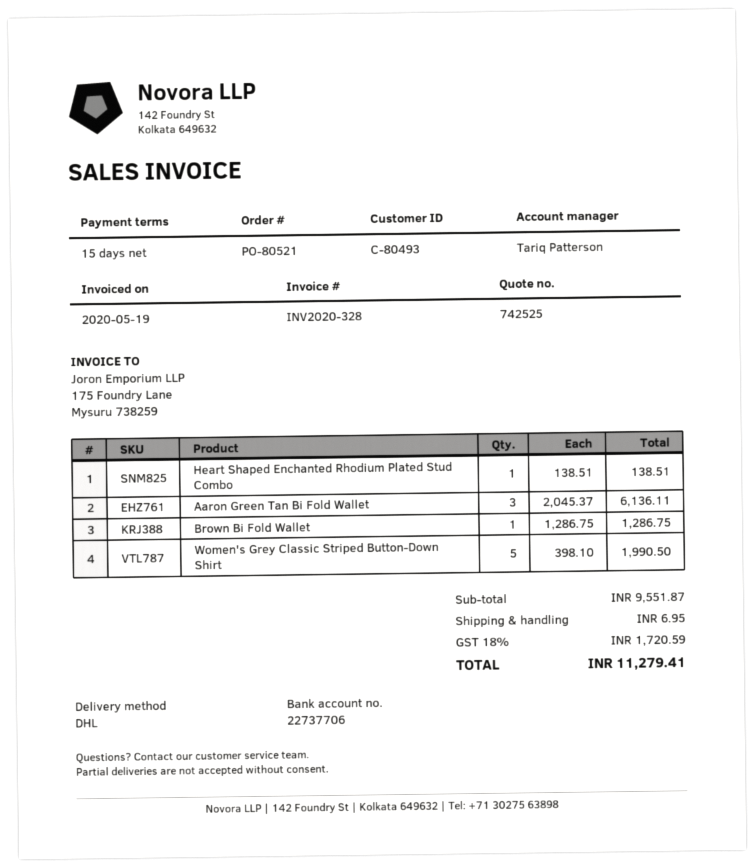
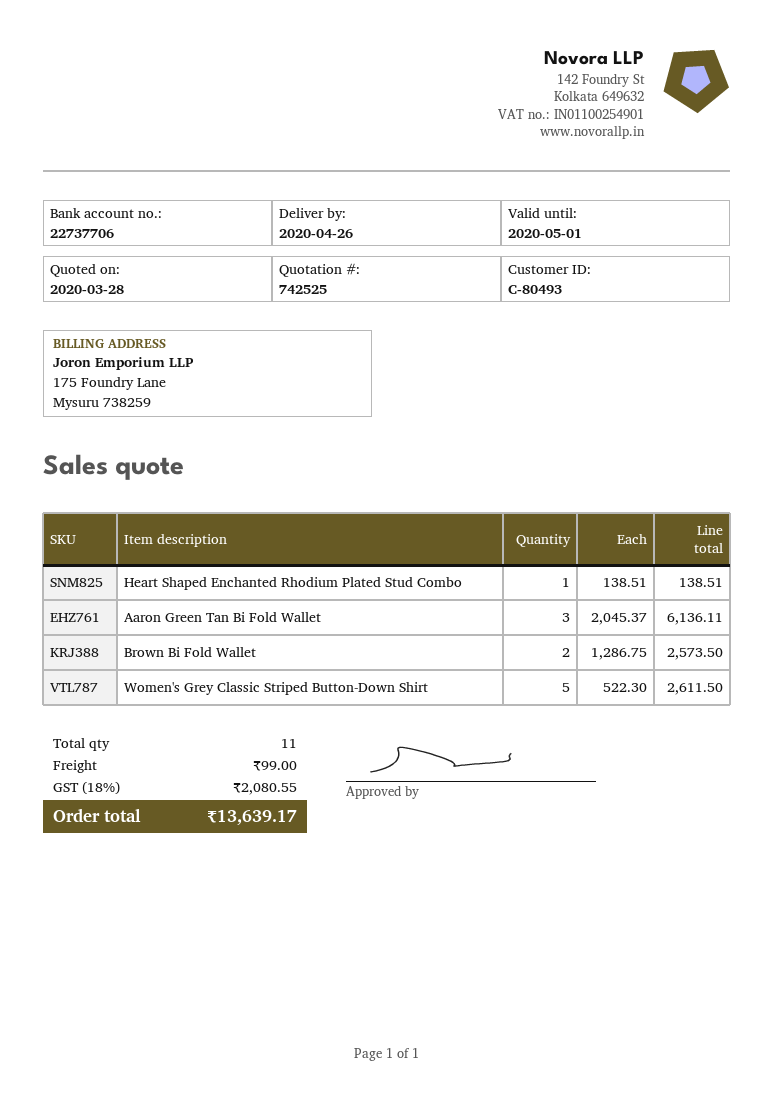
Brown Bi Fold Wallet: 1 x 1286.75 = 1286.75 -> 2 x 1286.75 = 2573.50
Women's Grey Classic Striped Button-Down Shirt: 5 x 398.10 = 1990.50 -> 5 x 522.30 = 2611.50
shipping: 6.95 -> 99.00
tax: 18% = 1720.59 -> 18% = 2080.55
total: 11279.41 -> 13639.17

